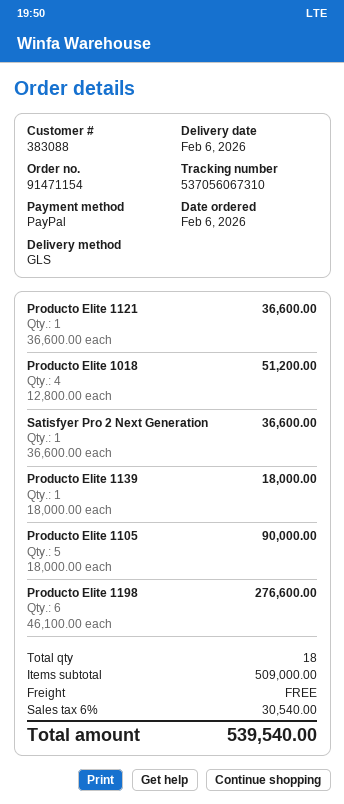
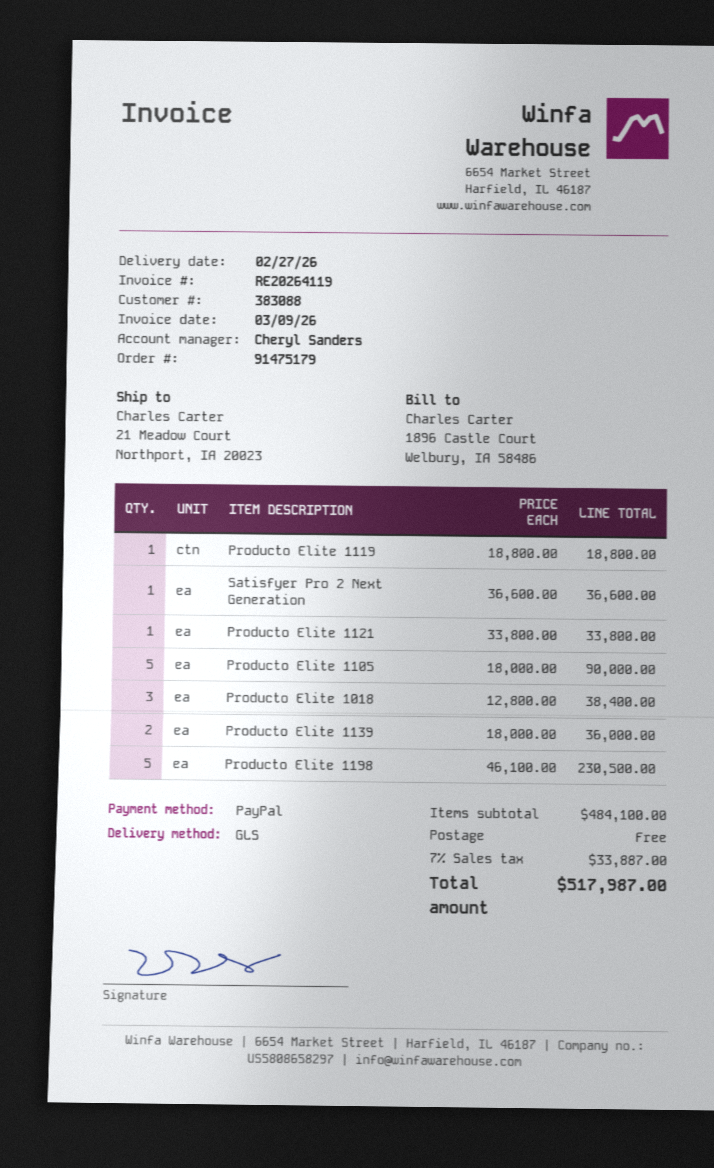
order number: 91471154 -> 91475179
delivery date: 2026-02-06 -> 2026-02-27
Producto Elite 1121: 1 x 36600.00 = 36600.00 -> 1 x 33800.00 = 33800.00
Producto Elite 1018: 4 x 12800.00 = 51200.00 -> 3 x 12800.00 = 38400.00
Producto Elite 1139: 1 x 18000.00 = 18000.00 -> 2 x 18000.00 = 36000.00
Producto Elite 1198: 6 x 46100.00 = 276600.00 -> 5 x 46100.00 = 230500.00
Producto Elite 1119: none -> 1 x 18800.00 = 18800.00
subtotal: 509000.00 -> 484100.00
tax: 6% = 30540.00 -> 7% = 33887.00
total: 539540.00 -> 517987.00

